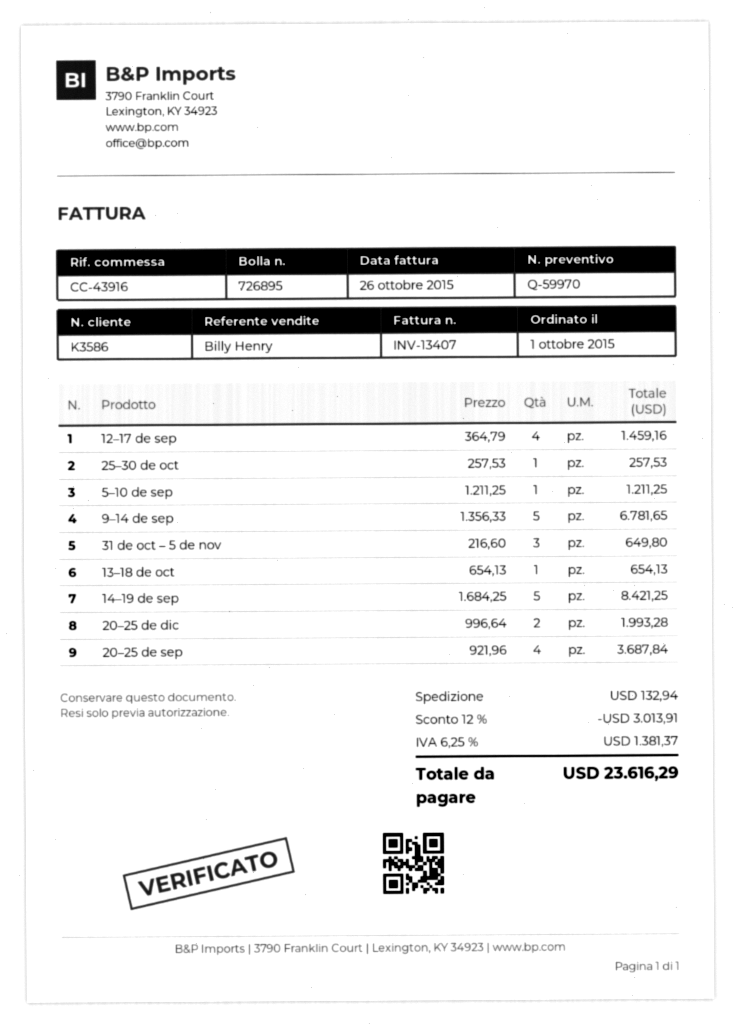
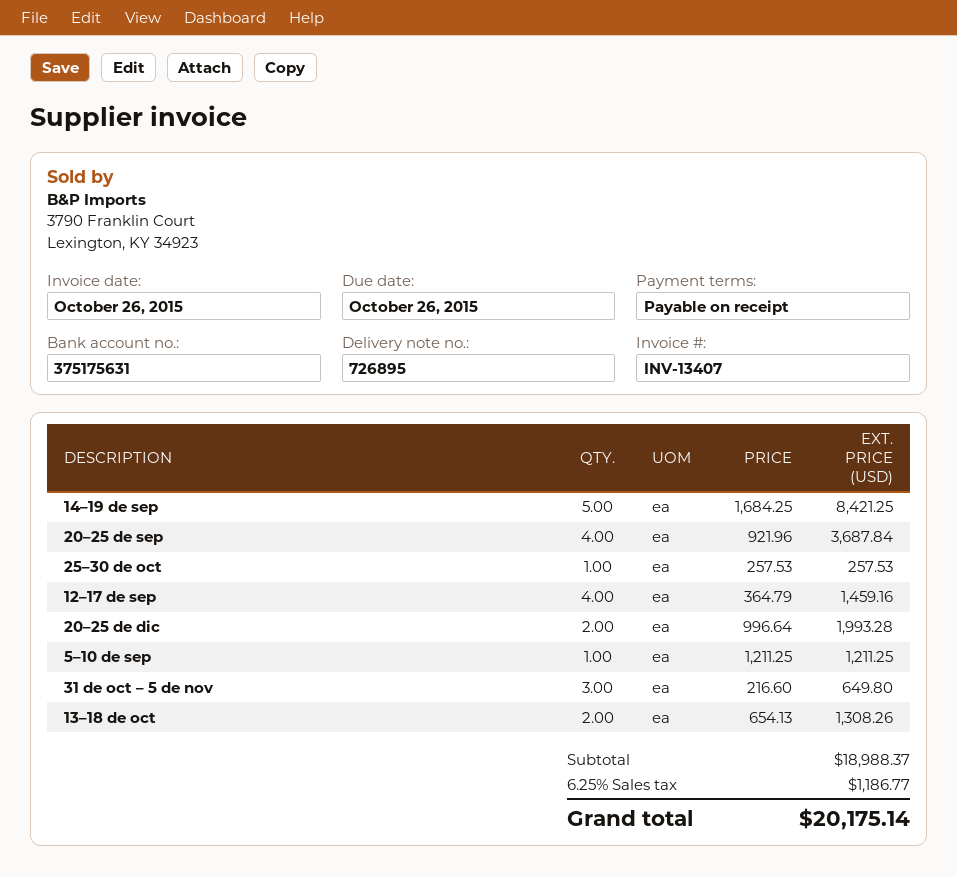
9–14 de sep: 5 x 1356.33 = 6781.65 -> none
13–18 de oct: 1 x 654.13 = 654.13 -> 2 x 654.13 = 1308.26
discount: 12% = 3013.91 -> none
shipping: 132.94 -> none
tax: 6.25% = 1381.37 -> 6.25% = 1186.77
total: 23616.29 -> 20175.14

